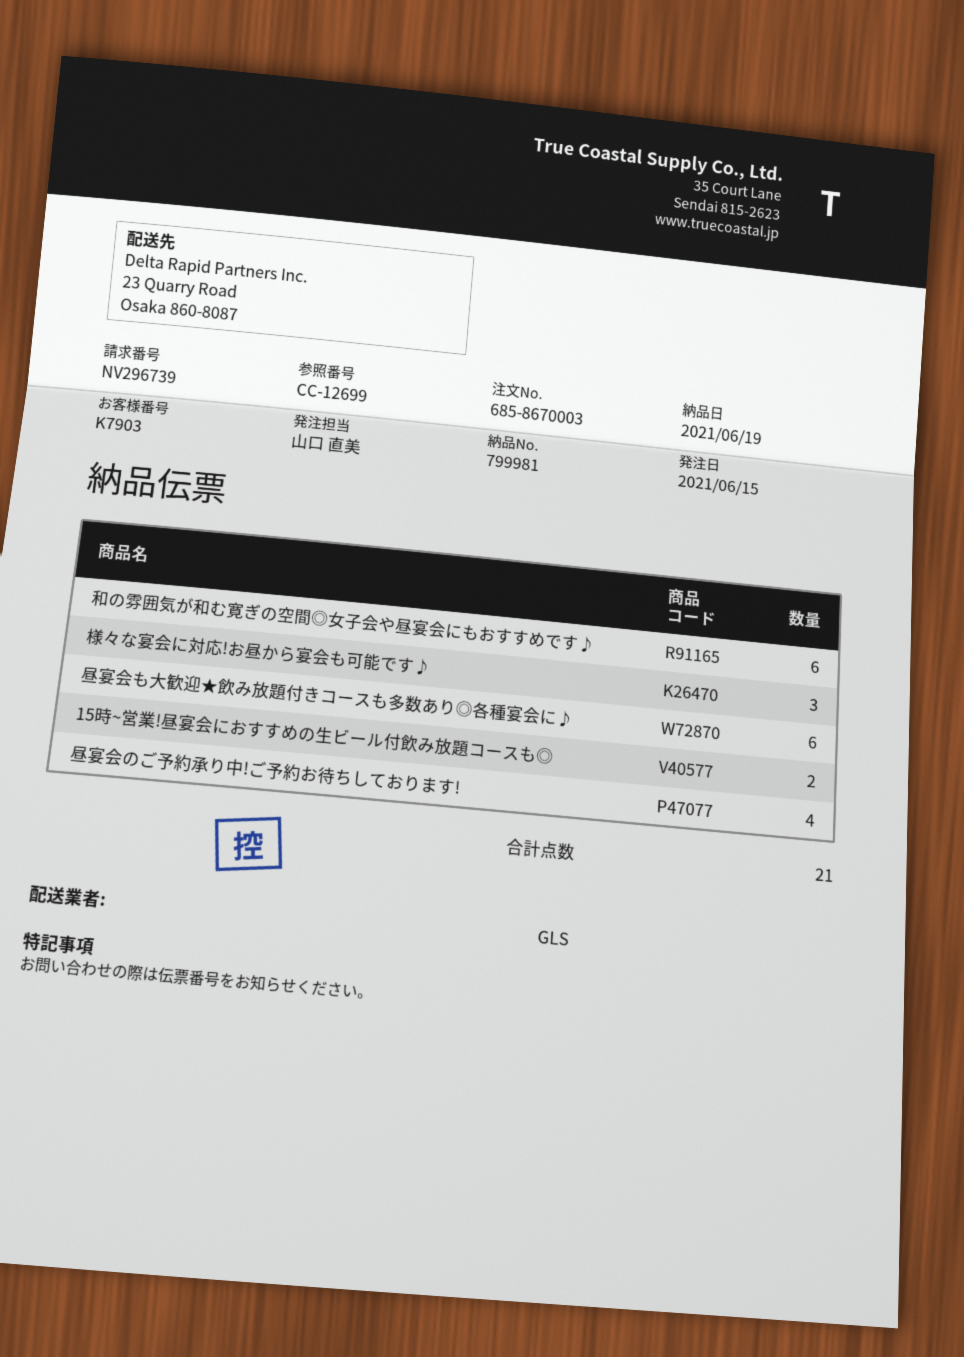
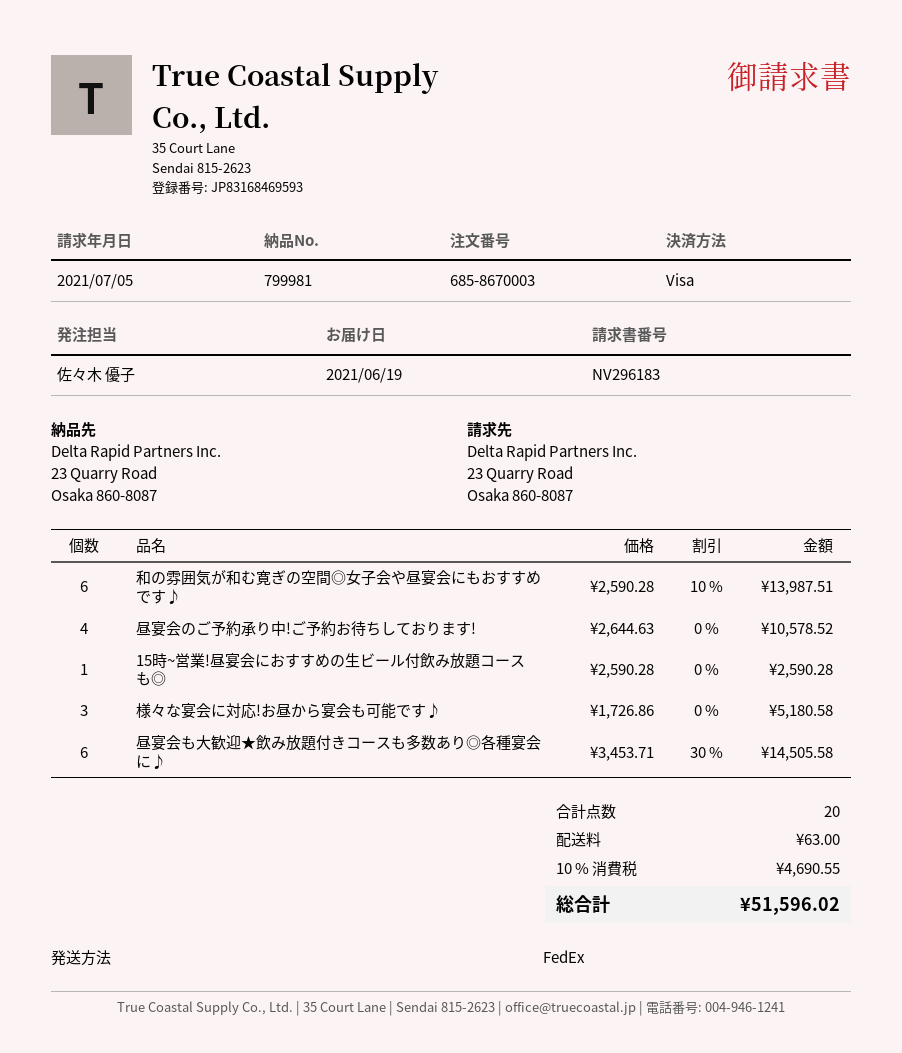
invoice number: NV296739 -> NV296183
ordered by: 山口 直美 -> 佐々木 優子
shipping method: GLS -> FedEx
15時~営業!昼宴会におすすめの生ビール付飲み放題コースも◎: 2 -> 1
total quantity: 21 -> 20

